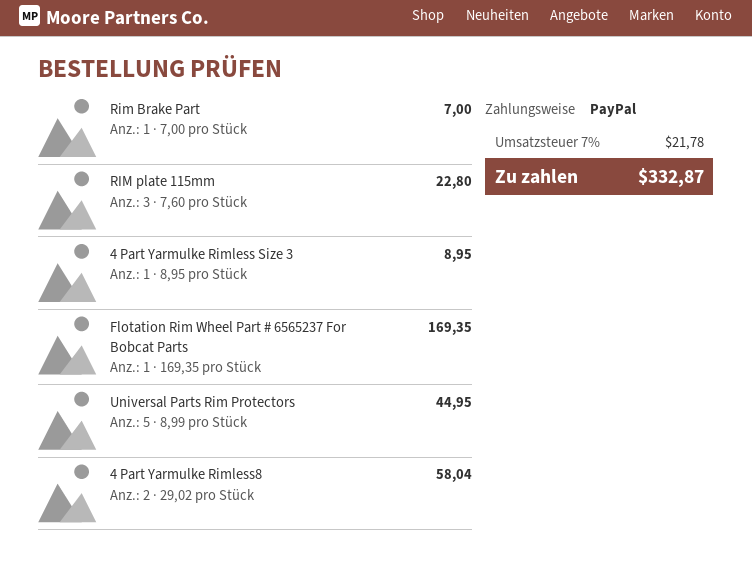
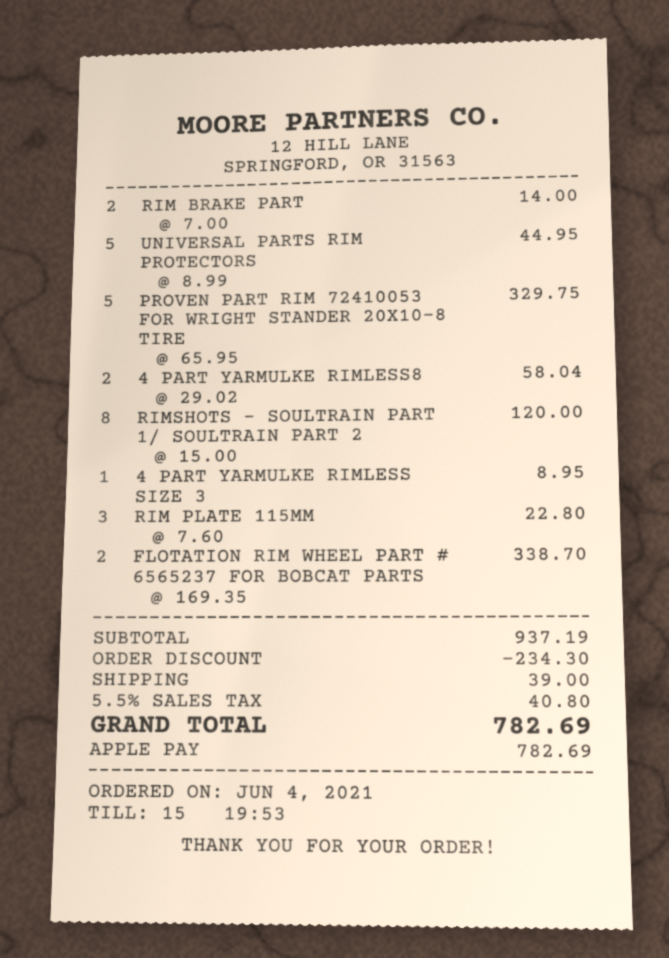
payment method: PayPal -> Apple Pay
Rim Brake Part: 1 x 7.00 = 7.00 -> 2 x 7.00 = 14.00
Flotation Rim Wheel Part # 6565237 For Bobcat Parts: 1 x 169.35 = 169.35 -> 2 x 169.35 = 338.70
PROVEN PART RIM 72410053 FOR WRIGHT STANDER 20X10-8 TIRE: none -> 5 x 65.95 = 329.75
RIMSHOTS - SOULTRAIN PART 1/ SOULTRAIN PART 2: none -> 8 x 15.00 = 120.00
discount: none -> 234.30
shipping: none -> 39.00
tax: 7% = 21.78 -> 5.5% = 40.80
total: 332.87 -> 782.69

